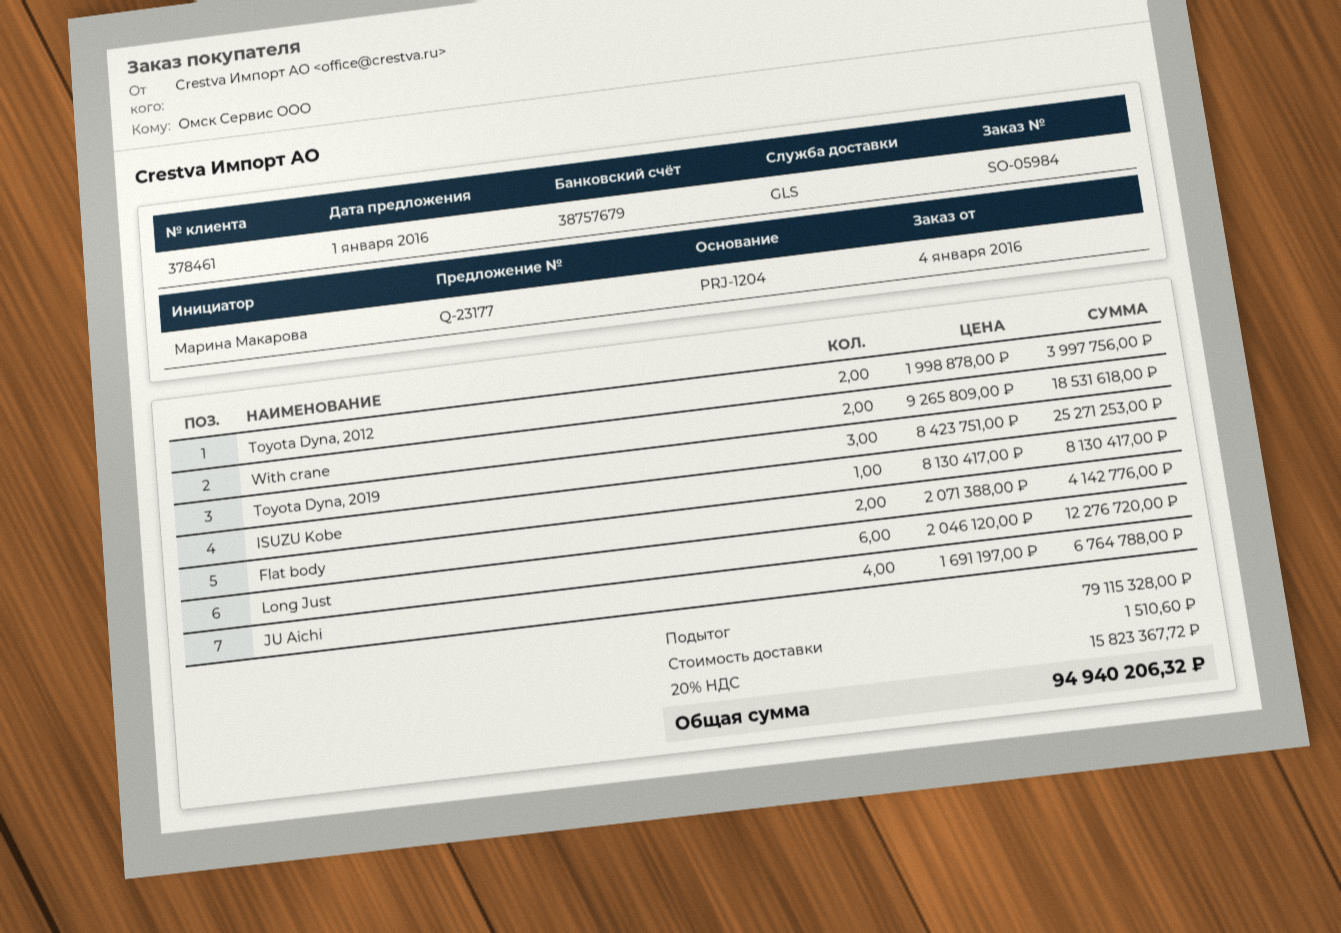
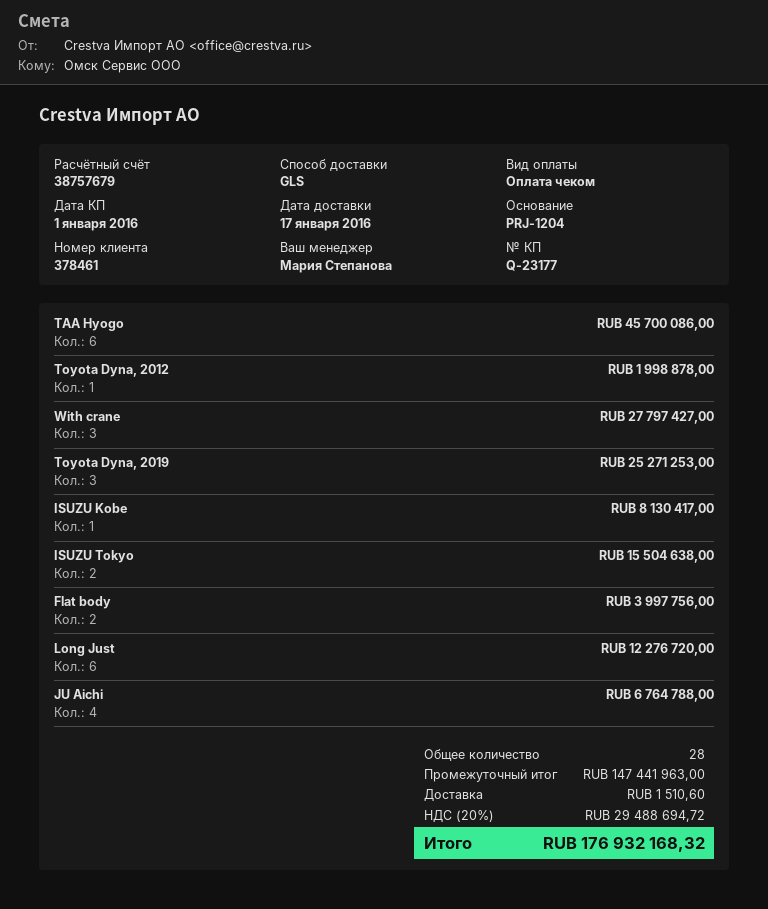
Toyota Dyna, 2012: 2 for 3997756.00 -> 1 for 1998878.00
With crane: 2 for 18531618.00 -> 3 for 27797427.00
Flat body: 2 for 4142776.00 -> 2 for 3997756.00
TAA Hyogo: none -> 6 for 45700086.00
ISUZU Tokyo: none -> 2 for 15504638.00
subtotal: 79115328.00 -> 147441963.00
tax: 20% = 15823367.72 -> 20% = 29488694.72
total: 94940206.32 -> 176932168.32

